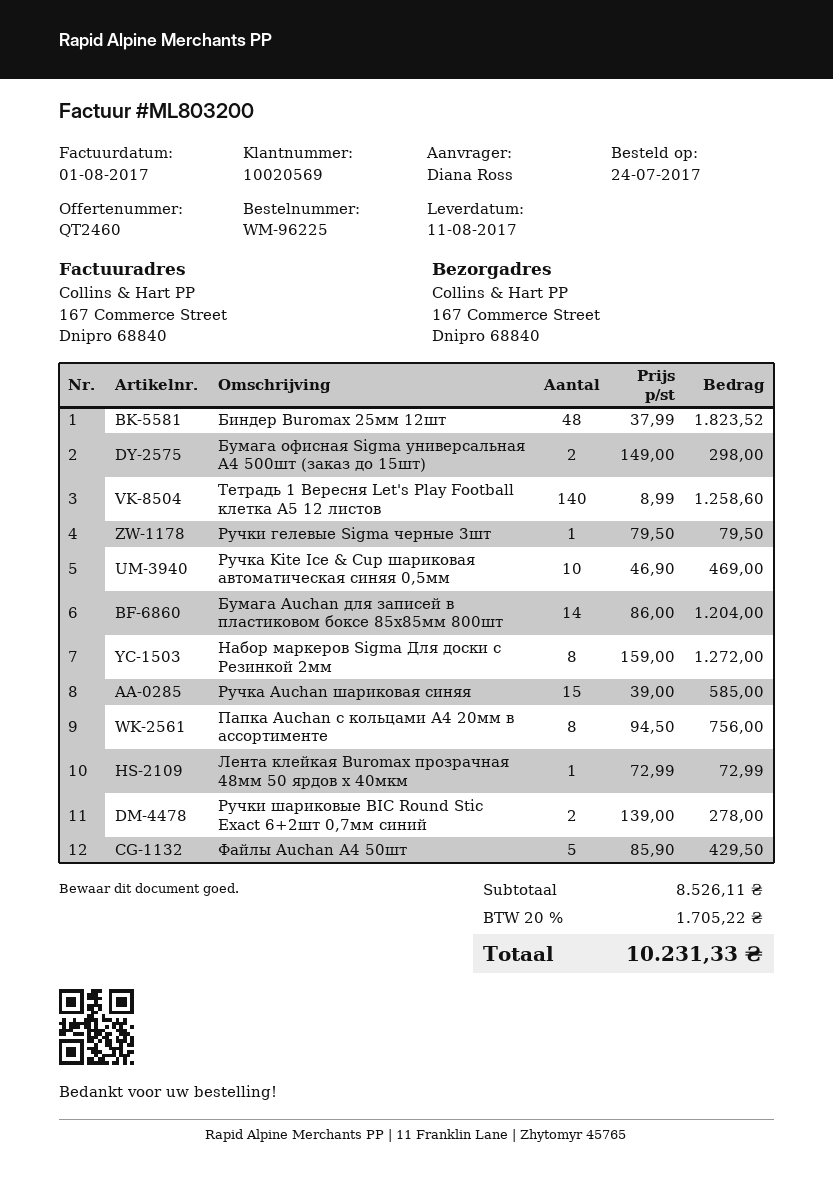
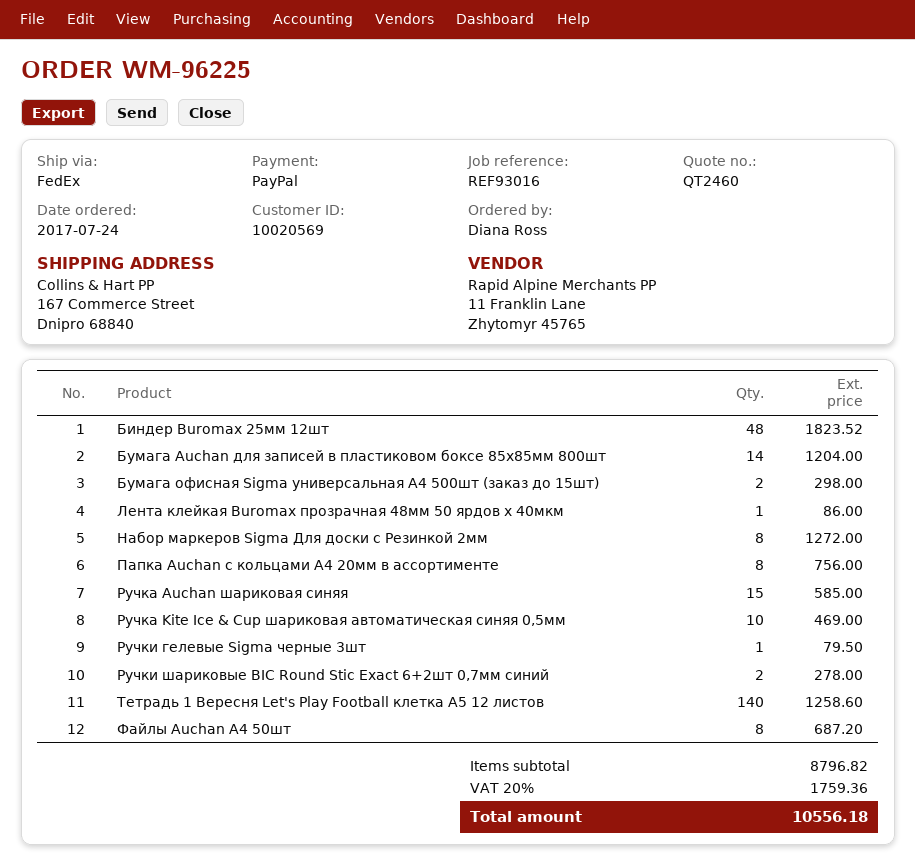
Лента клейкая Buromax прозрачная 48мм 50 ярдов х 40мкм: 1 for 72.99 -> 1 for 86.00
Файлы Auchan А4 50шт: 5 for 429.50 -> 8 for 687.20
subtotal: 8526.11 -> 8796.82
tax: 20% = 1705.22 -> 20% = 1759.36
total: 10231.33 -> 10556.18

